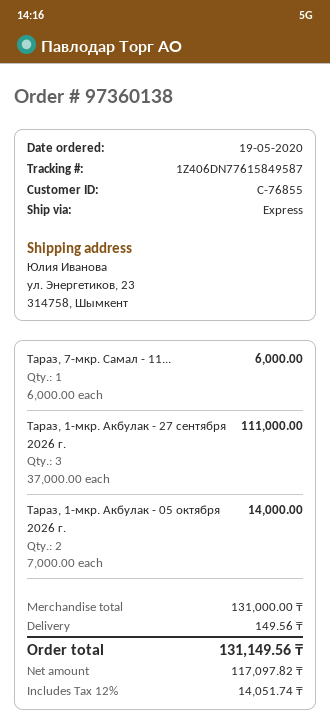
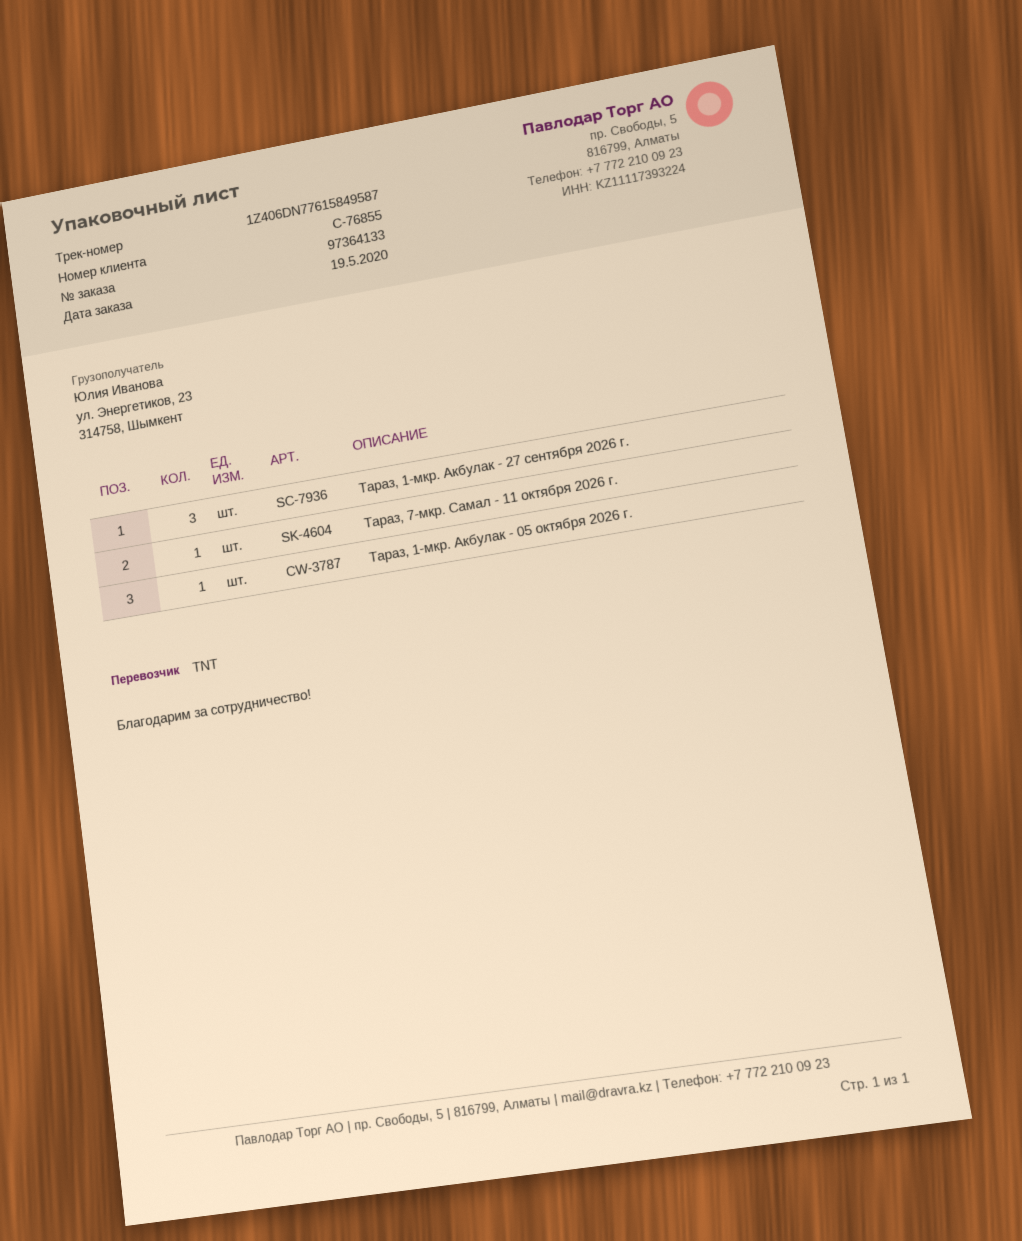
order number: 97360138 -> 97364133
shipping method: express -> TNT
Тараз, 1-мкр. Акбулак - 05 октября 2026 г.: 2 -> 1

